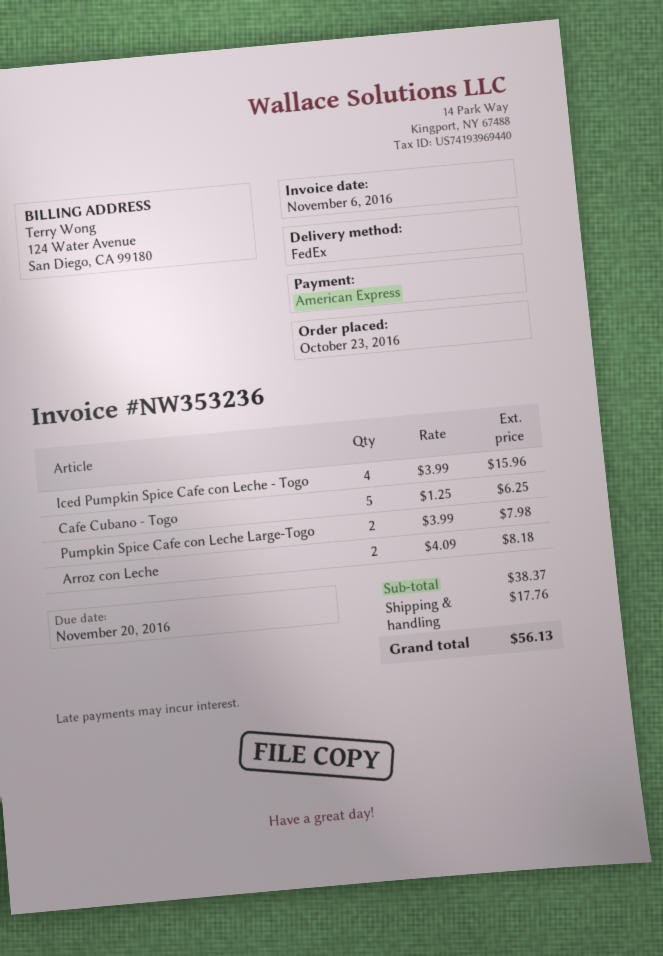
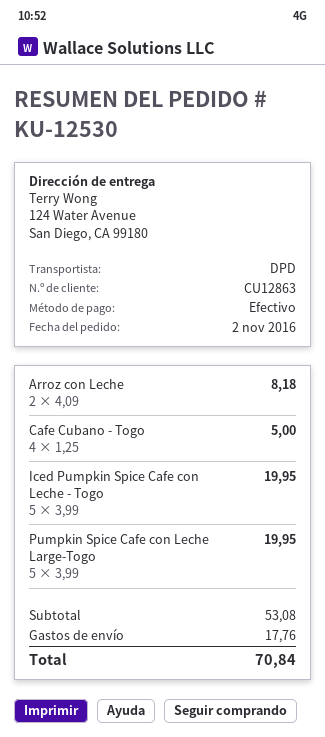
order date: 2016-10-23 -> 2016-11-02
payment method: American Express -> cash
shipping method: FedEx -> DPD
Iced Pumpkin Spice Cafe con Leche - Togo: 4 x 3.99 = 15.96 -> 5 x 3.99 = 19.95
Cafe Cubano - Togo: 5 x 1.25 = 6.25 -> 4 x 1.25 = 5.00
Pumpkin Spice Cafe con Leche Large-Togo: 2 x 3.99 = 7.98 -> 5 x 3.99 = 19.95
subtotal: 38.37 -> 53.08
total: 56.13 -> 70.84

